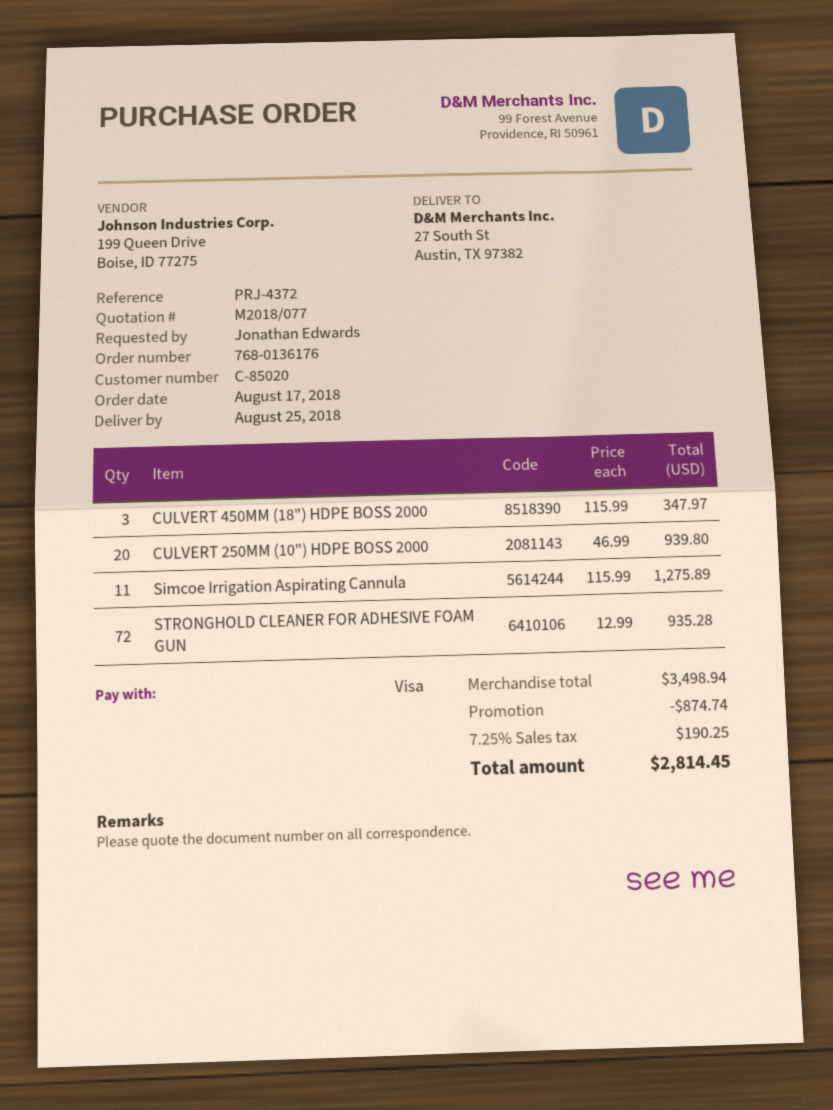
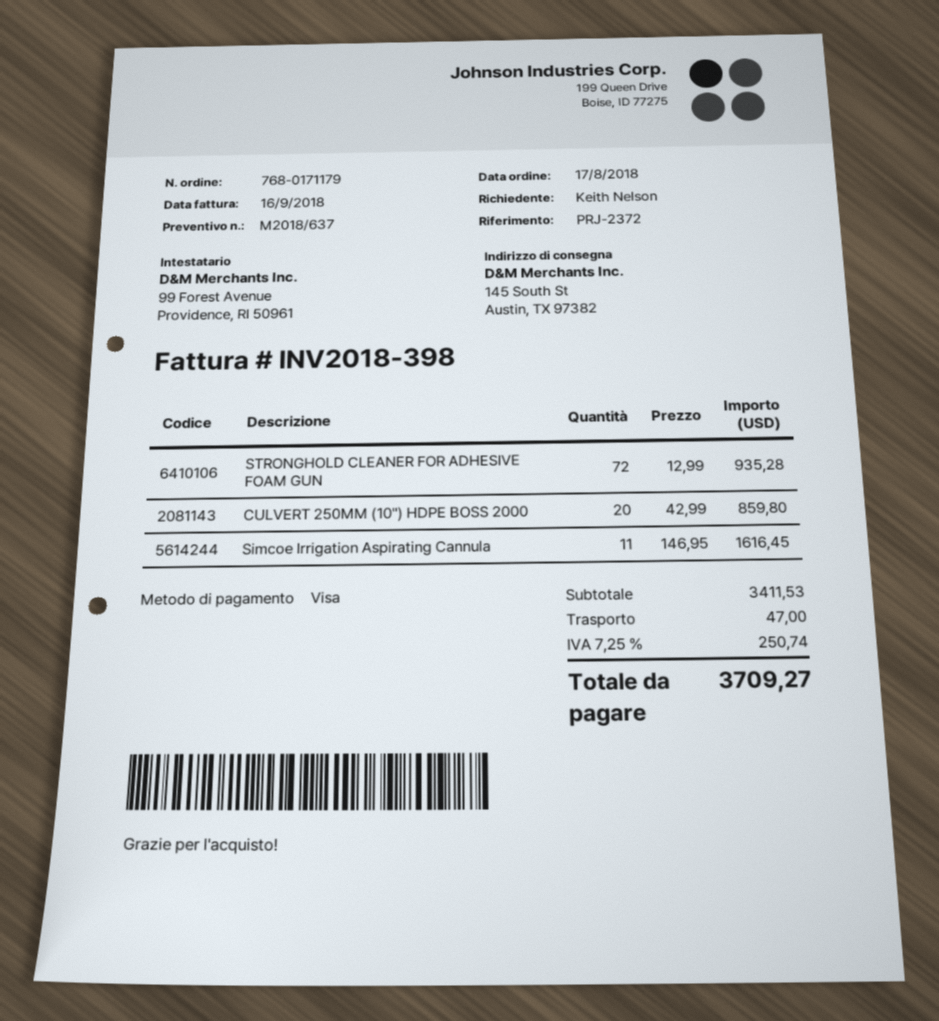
quote number: M2018/077 -> M2018/637
order number: 768-0136176 -> 768-0171179
reference: PRJ-4372 -> PRJ-2372
ordered by: Jonathan Edwards -> Keith Nelson
ship to: 27 South St, Austin, TX 97382 -> 145 South St, Austin, TX 97382
CULVERT 450MM (18") HDPE BOSS 2000: 3 x 115.99 = 347.97 -> none
CULVERT 250MM (10") HDPE BOSS 2000: 20 x 46.99 = 939.80 -> 20 x 42.99 = 859.80
Simcoe Irrigation Aspirating Cannula: 11 x 115.99 = 1275.89 -> 11 x 146.95 = 1616.45
subtotal: 3498.94 -> 3411.53
discount: 874.74 -> none
shipping: none -> 47.00
tax: 7.25% = 190.25 -> 7.25% = 250.74
total: 2814.45 -> 3709.27

